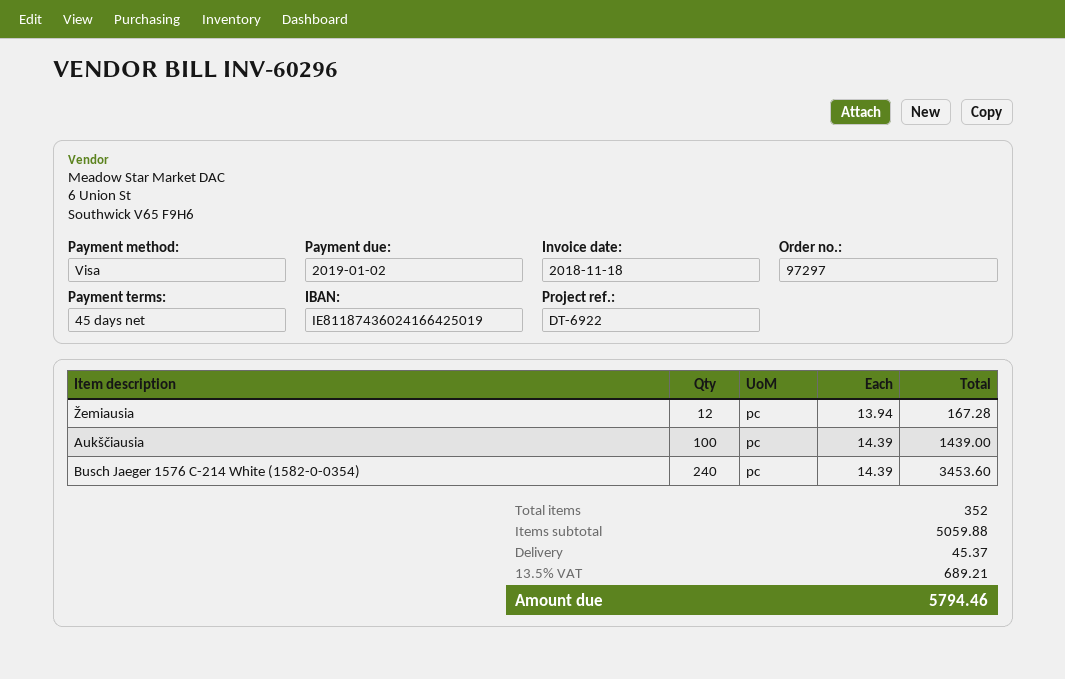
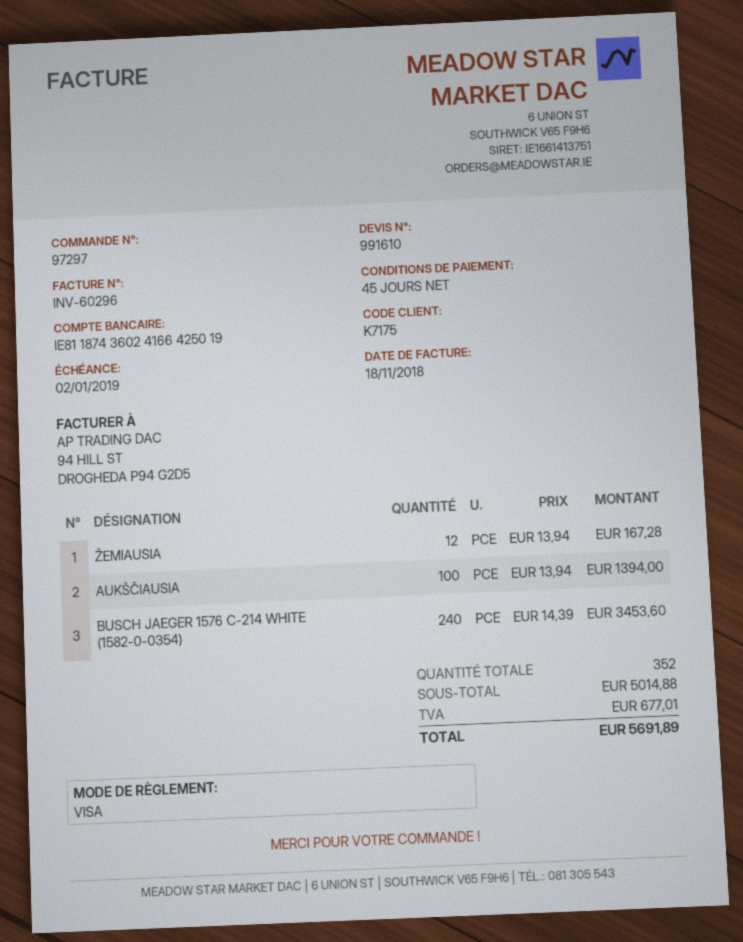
Aukščiausia: 100 x 14.39 = 1439.00 -> 100 x 13.94 = 1394.00
subtotal: 5059.88 -> 5014.88
shipping: 45.37 -> none
tax: 689.21 -> 677.01
total: 5794.46 -> 5691.89

